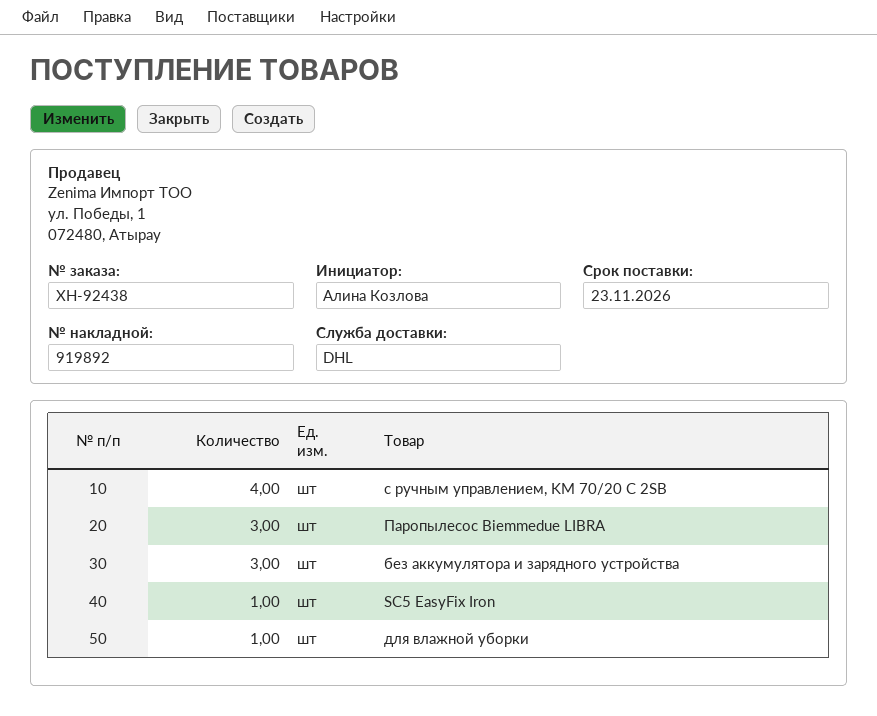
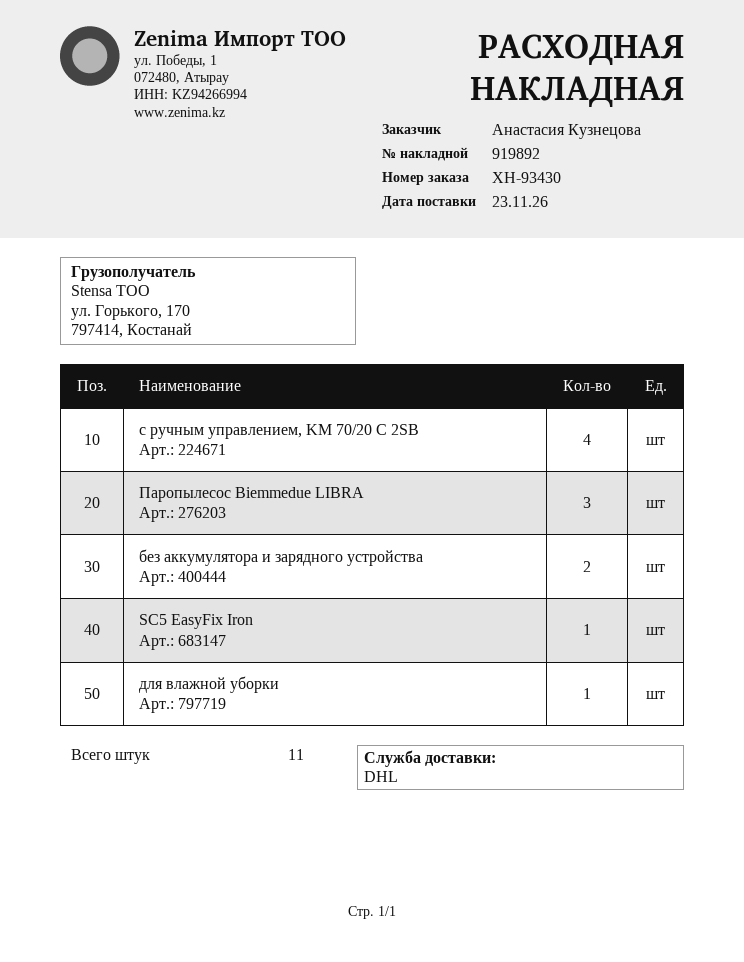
order number: XH-92438 -> XH-93430
ordered by: Алина Козлова -> Анастасия Кузнецова
без аккумулятора и зарядного устройства: 3 -> 2

